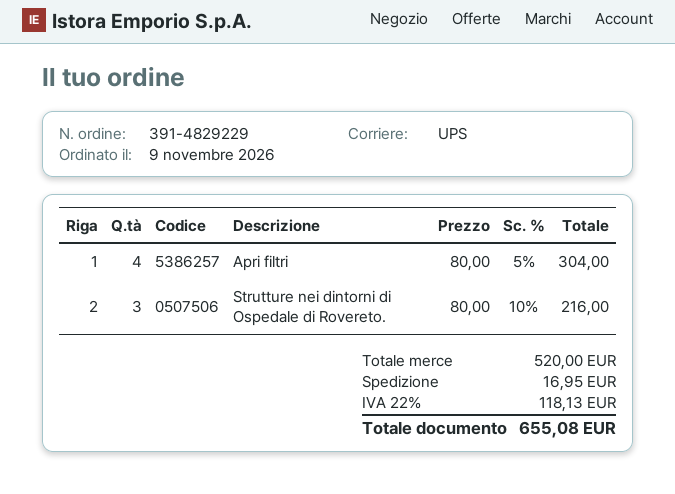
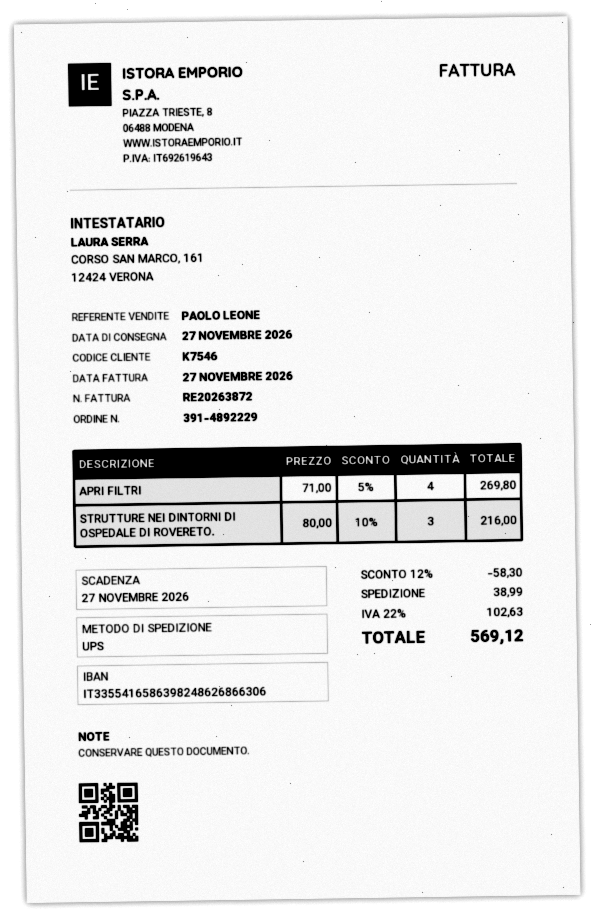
order number: 391-4829229 -> 391-4892229
Apri filtri: 4 x 80.00 - 5% = 304.00 -> 4 x 71.00 - 5% = 269.80
discount: none -> 12% = 58.30
shipping: 16.95 -> 38.99
tax: 22% = 118.13 -> 22% = 102.63
total: 655.08 -> 569.12

